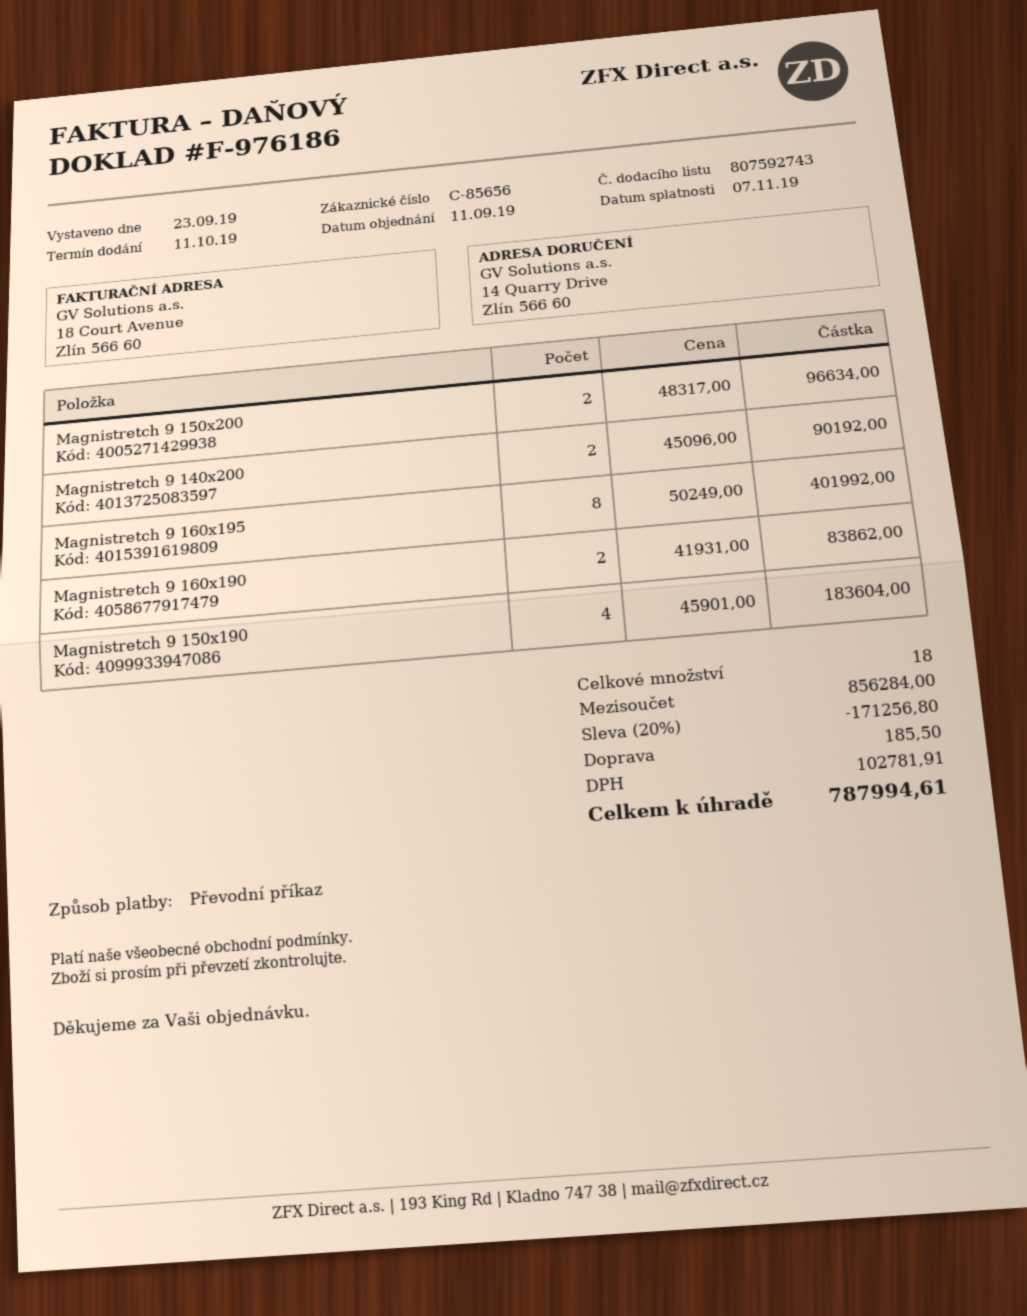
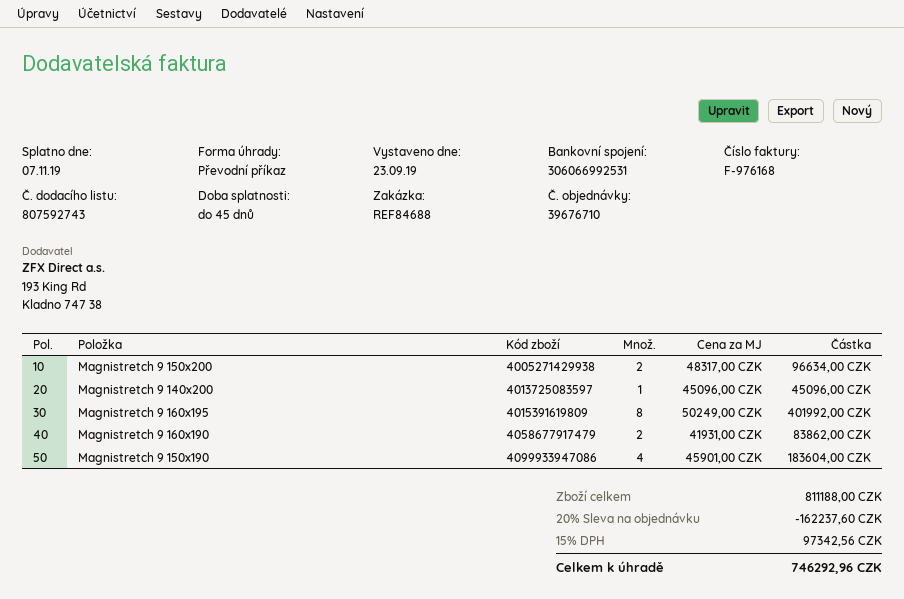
invoice number: F-976186 -> F-976168
Magnistretch 9 140x200: 2 x 45096.00 = 90192.00 -> 1 x 45096.00 = 45096.00
subtotal: 856284.00 -> 811188.00
discount: 20% = 171256.80 -> 20% = 162237.60
shipping: 185.50 -> none
tax: 102781.91 -> 97342.56
total: 787994.61 -> 746292.96

